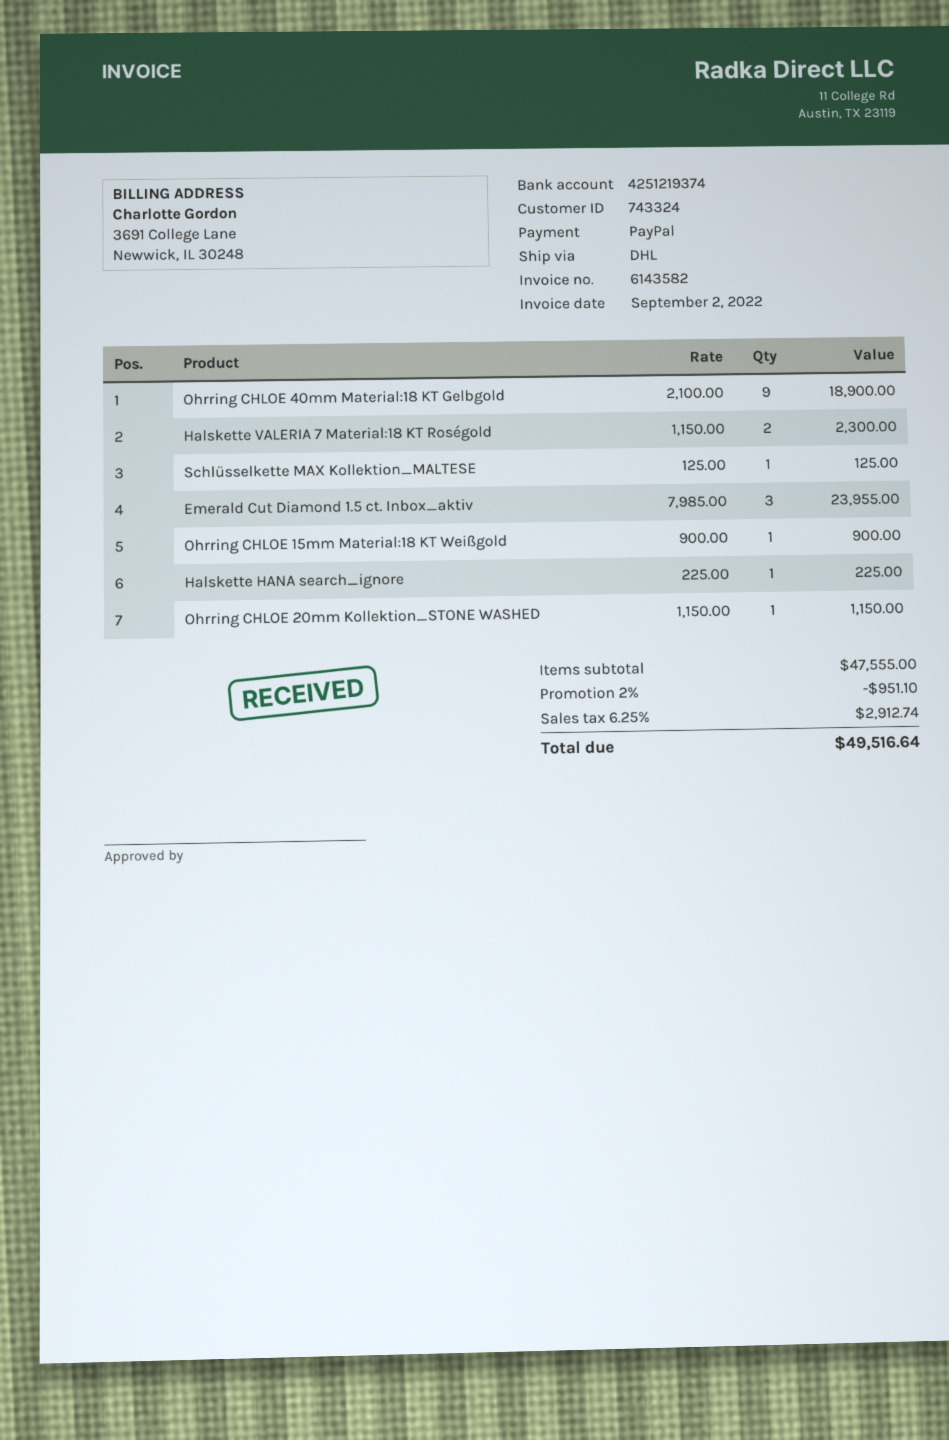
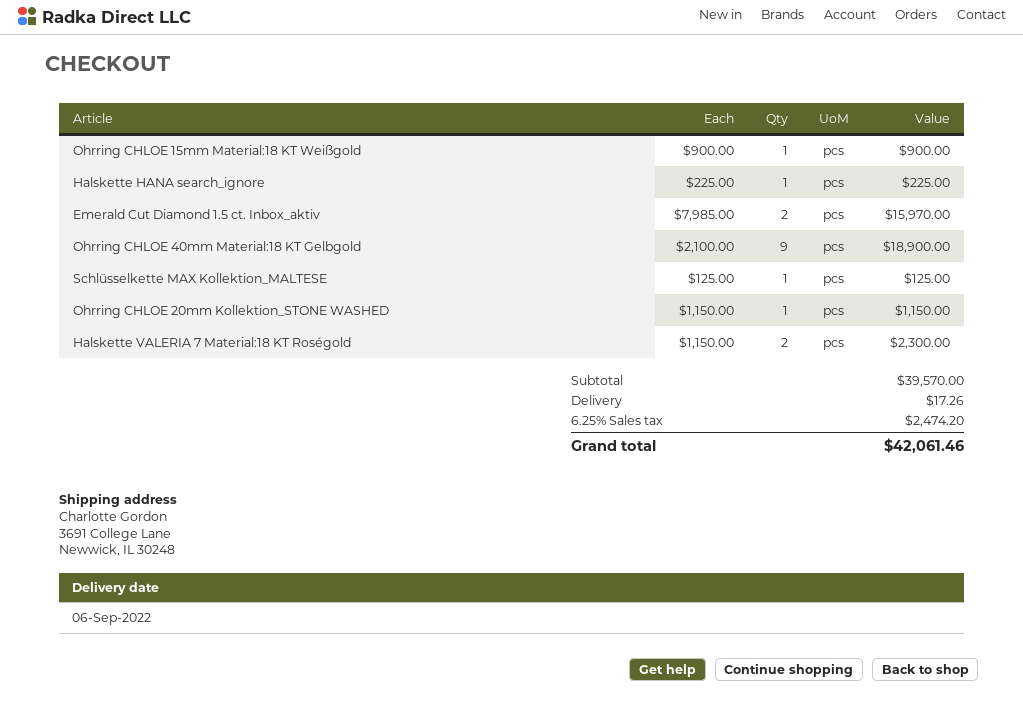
Emerald Cut Diamond 1.5 ct. Inbox_aktiv: 3 x 7985.00 = 23955.00 -> 2 x 7985.00 = 15970.00
subtotal: 47555.00 -> 39570.00
discount: 2% = 951.10 -> none
shipping: none -> 17.26
tax: 6.25% = 2912.74 -> 6.25% = 2474.20
total: 49516.64 -> 42061.46

